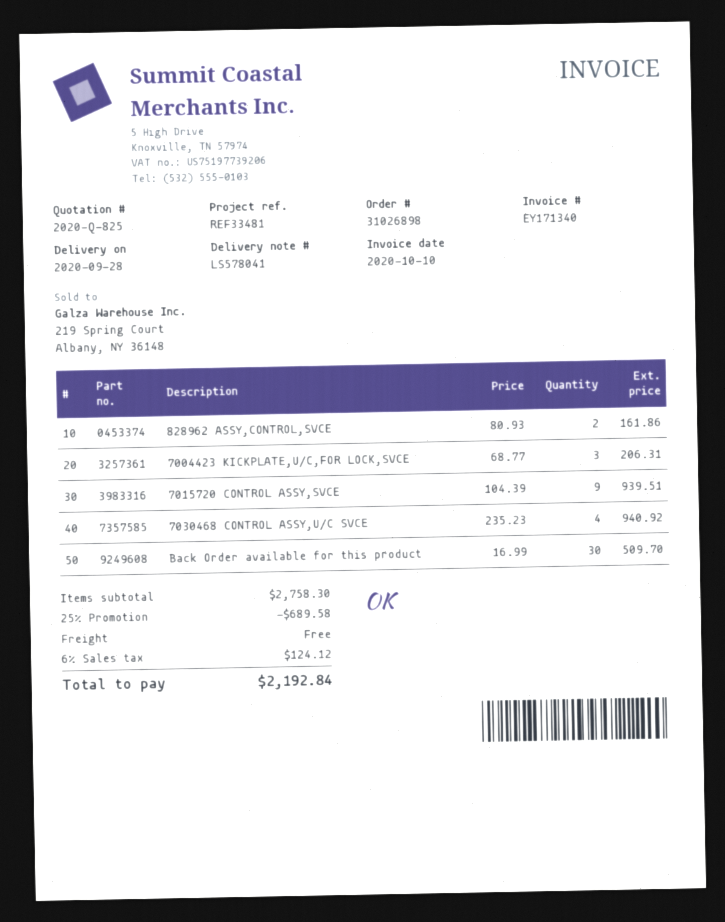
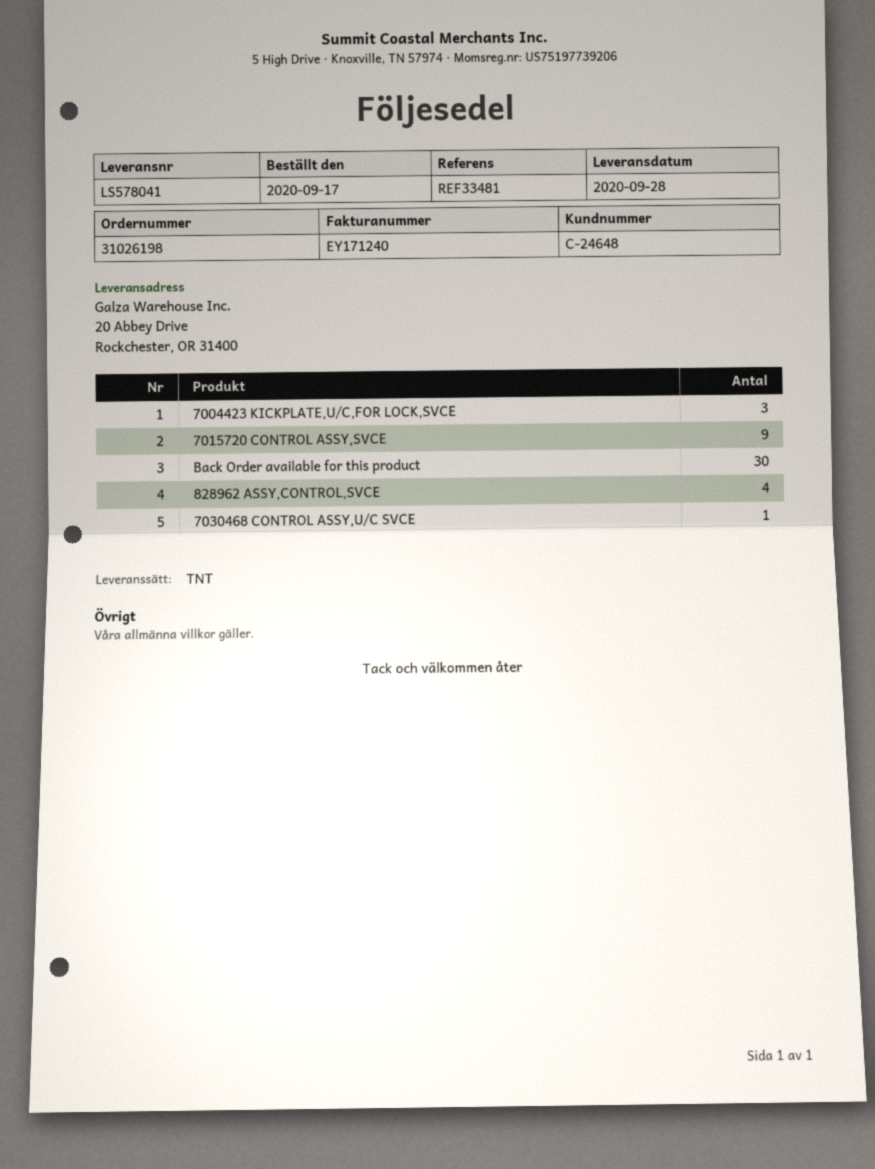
order number: 31026898 -> 31026198
invoice number: EY171340 -> EY171240
828962 ASSY,CONTROL,SVCE: 2 -> 4
7030468 CONTROL ASSY,U/C SVCE: 4 -> 1

